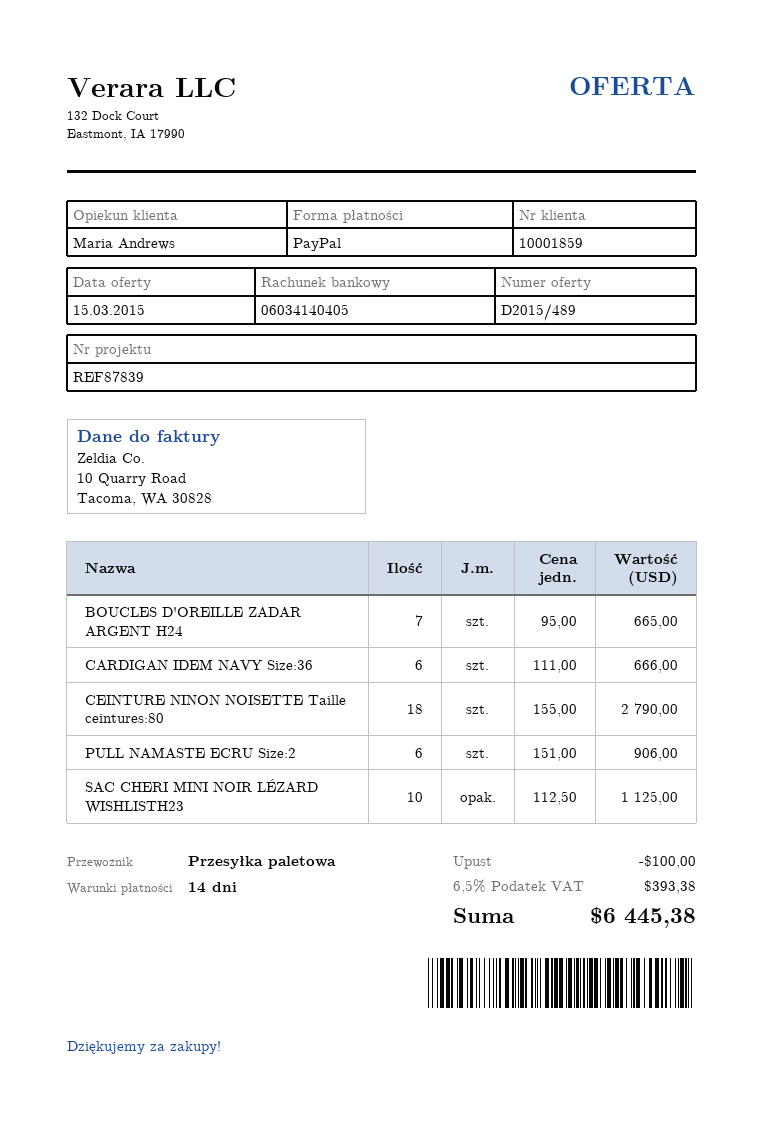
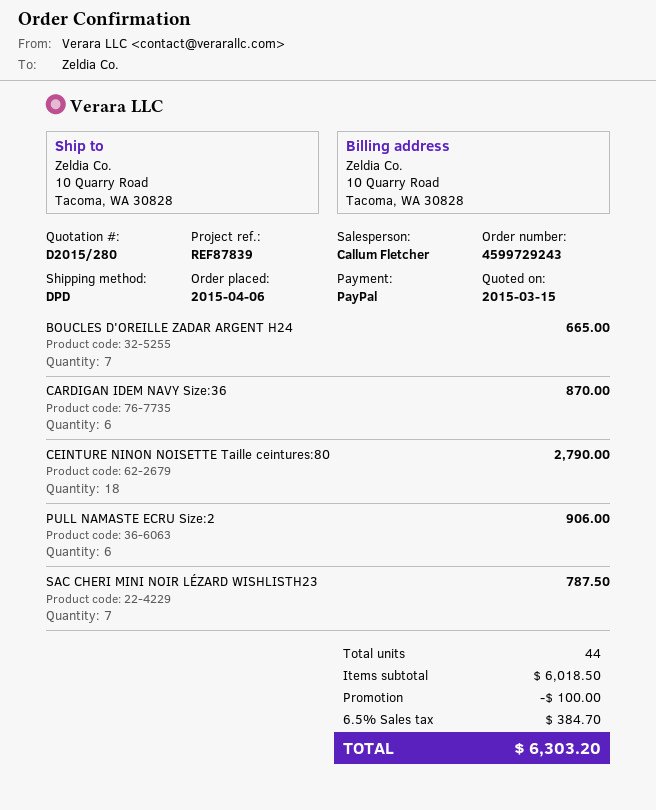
quote number: D2015/489 -> D2015/280
sales rep: Maria Andrews -> Callum Fletcher
shipping method: pallet freight -> DPD
CARDIGAN IDEM NAVY Size:36: 6 for 666.00 -> 6 for 870.00
SAC CHERI MINI NOIR LÉZARD WISHLISTH23: 10 for 1125.00 -> 7 for 787.50
tax: 6.5% = 393.38 -> 6.5% = 384.70
total: 6445.38 -> 6303.20

